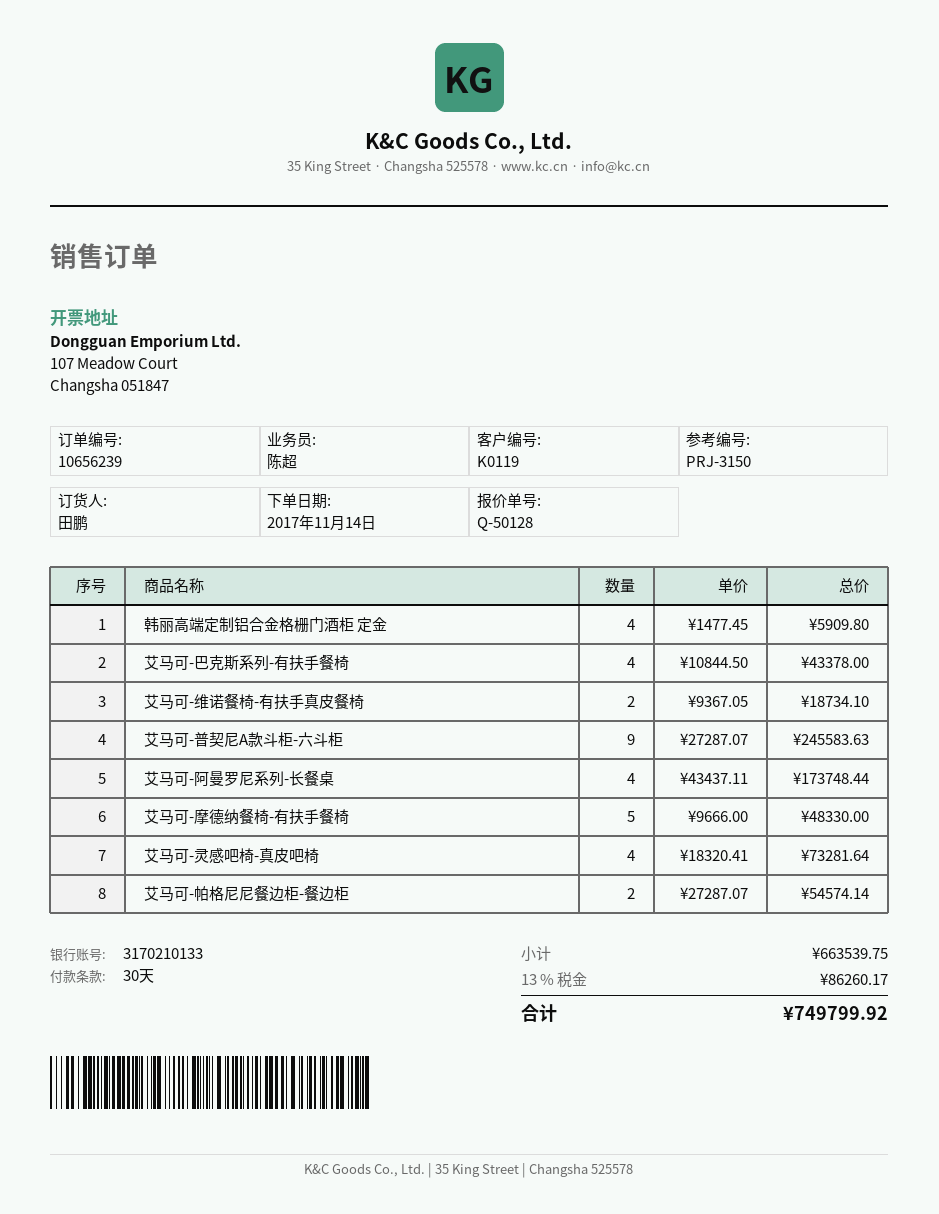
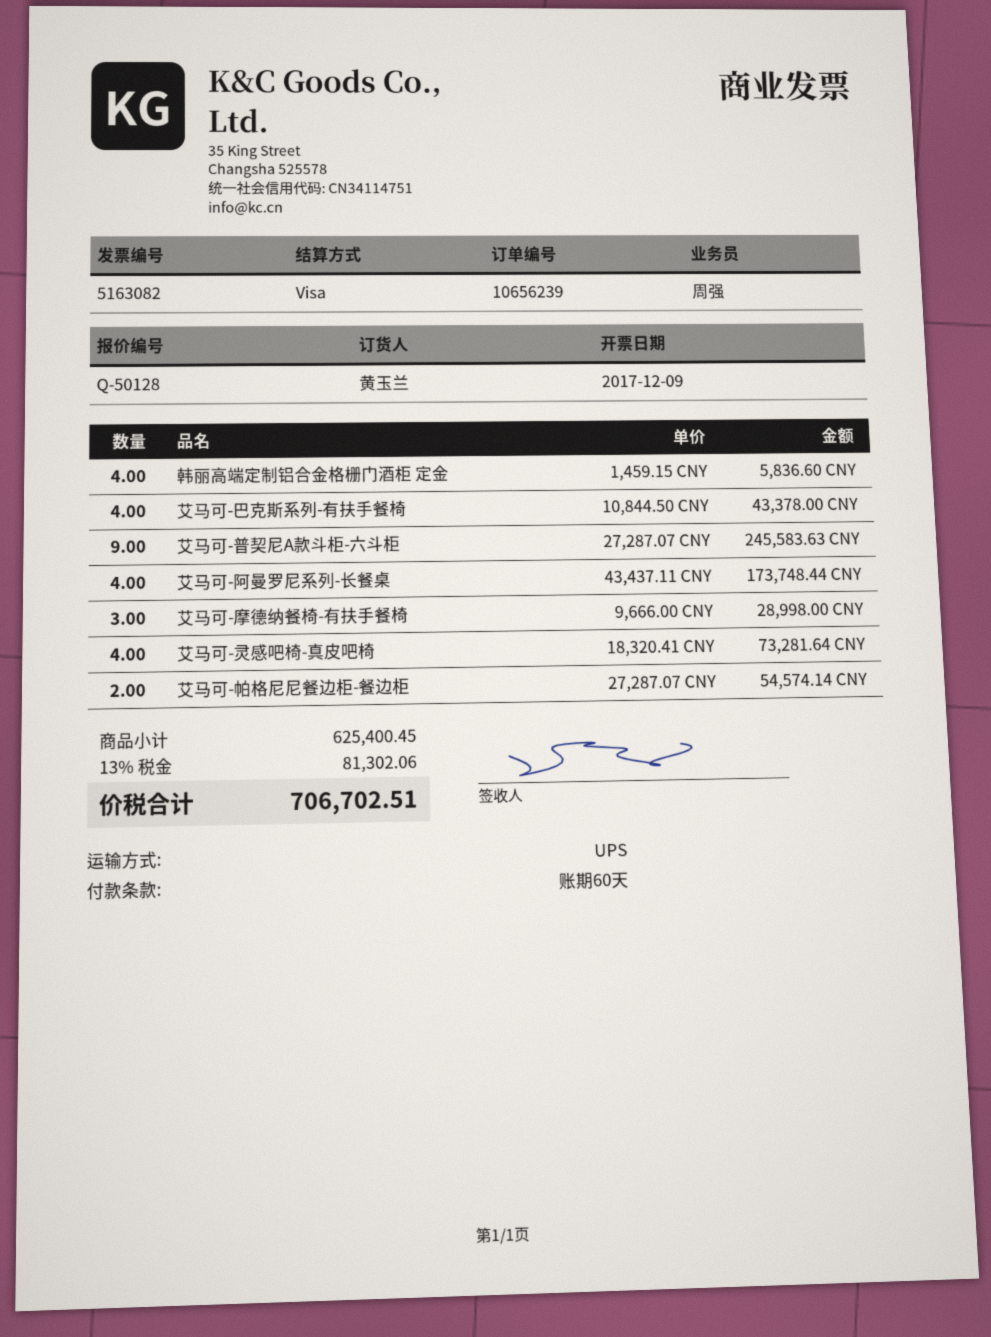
payment terms: 30 days -> 60 days
ordered by: 田鹏 -> 黄玉兰
sales rep: 陈超 -> 周强
韩丽高端定制铝合金格栅门酒柜 定金: 4 x 1477.45 = 5909.80 -> 4 x 1459.15 = 5836.60
艾马可-维诺餐椅-有扶手真皮餐椅: 2 x 9367.05 = 18734.10 -> none
艾马可-摩德纳餐椅-有扶手餐椅: 5 x 9666.00 = 48330.00 -> 3 x 9666.00 = 28998.00
subtotal: 663539.75 -> 625400.45
tax: 13% = 86260.17 -> 13% = 81302.06
total: 749799.92 -> 706702.51

